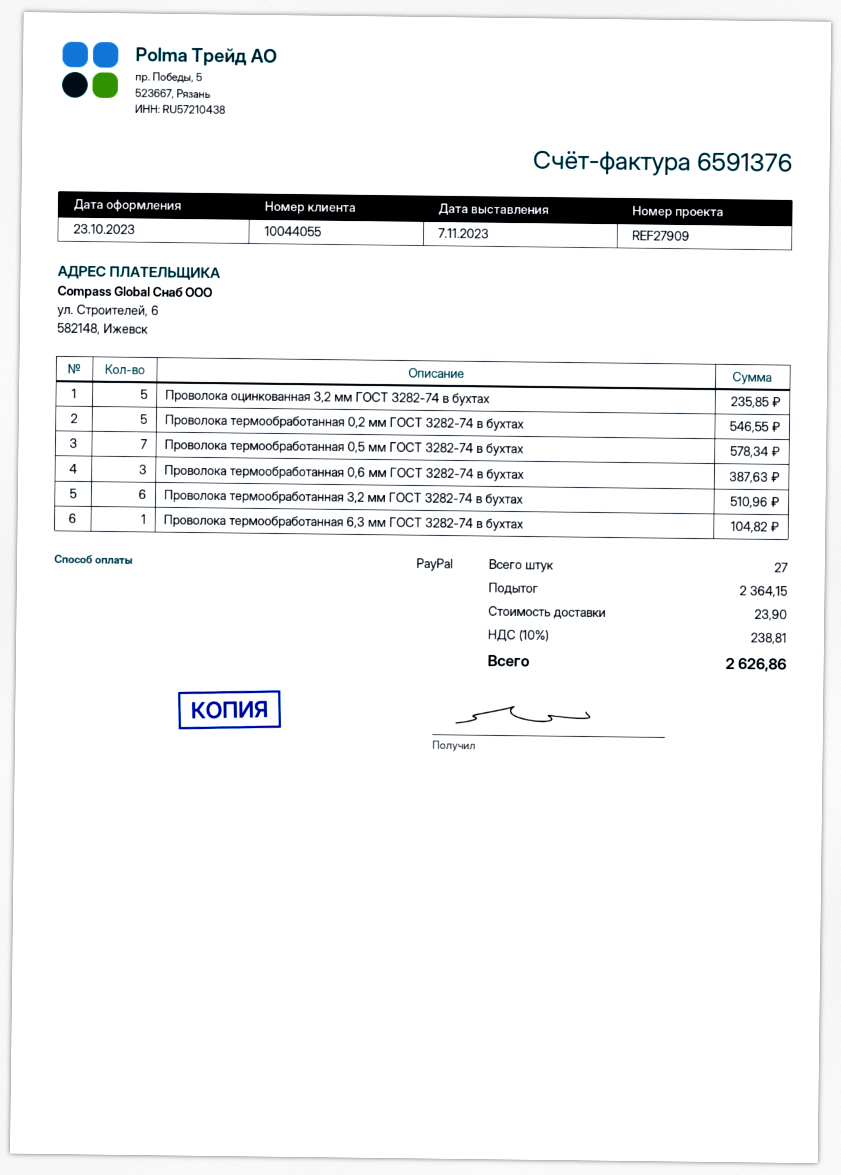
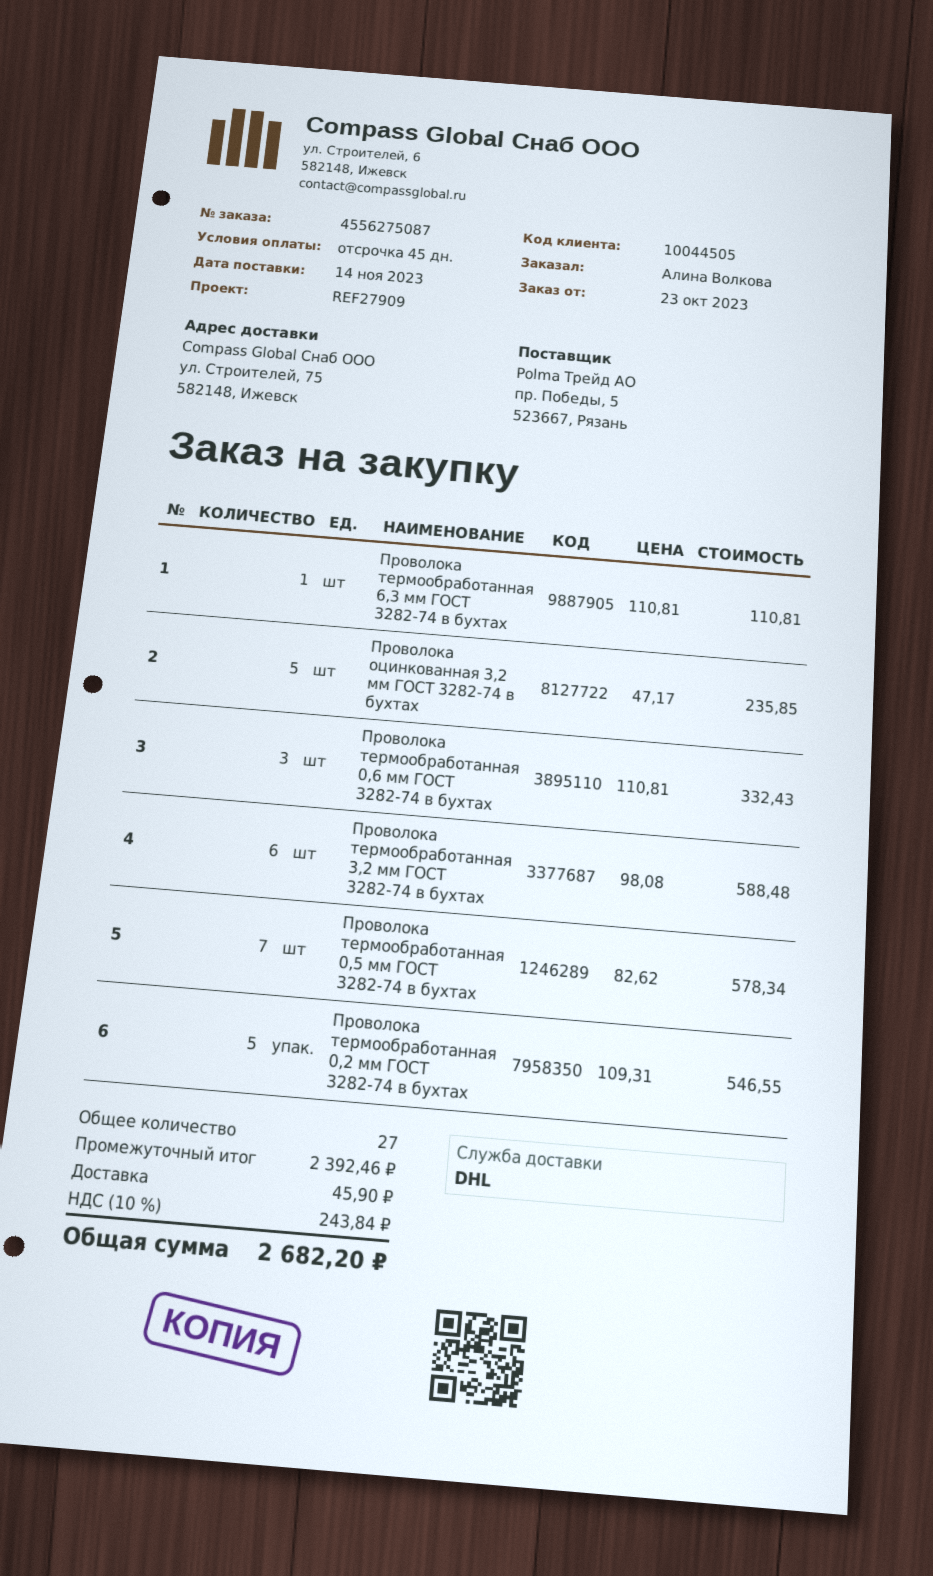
customer number: 10044055 -> 10044505
Проволока термообработанная 0,6 мм ГОСТ 3282-74 в бухтах: 3 for 387.63 -> 3 for 332.43
Проволока термообработанная 3,2 мм ГОСТ 3282-74 в бухтах: 6 for 510.96 -> 6 for 588.48
Проволока термообработанная 6,3 мм ГОСТ 3282-74 в бухтах: 1 for 104.82 -> 1 for 110.81
subtotal: 2364.15 -> 2392.46
shipping: 23.90 -> 45.90
tax: 10% = 238.81 -> 10% = 243.84
total: 2626.86 -> 2682.20

